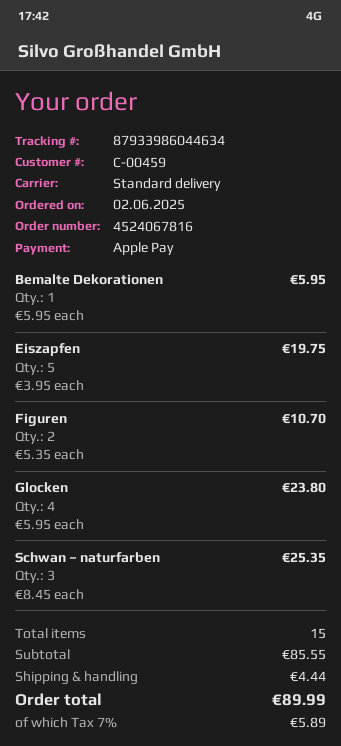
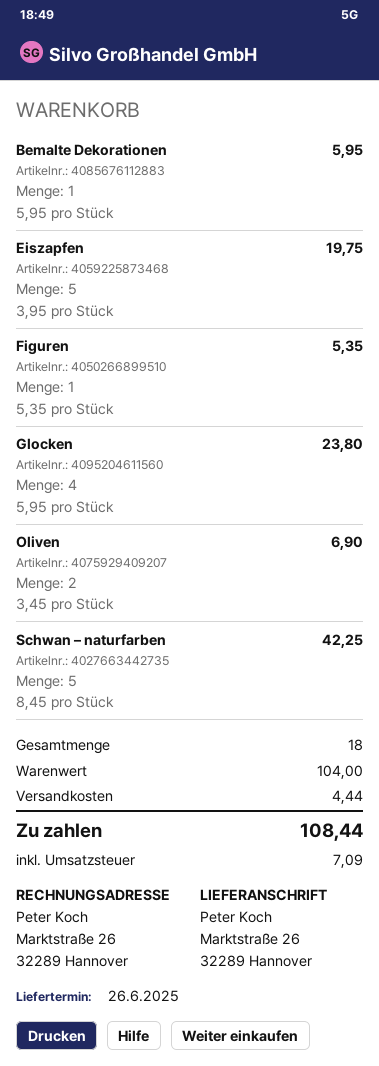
Figuren: 2 x 5.35 = 10.70 -> 1 x 5.35 = 5.35
Schwan – naturfarben: 3 x 8.45 = 25.35 -> 5 x 8.45 = 42.25
Oliven: none -> 2 x 3.45 = 6.90
total quantity: 15 -> 18
subtotal: 85.55 -> 104.00
tax: 5.89 -> 7.09
total: 89.99 -> 108.44

